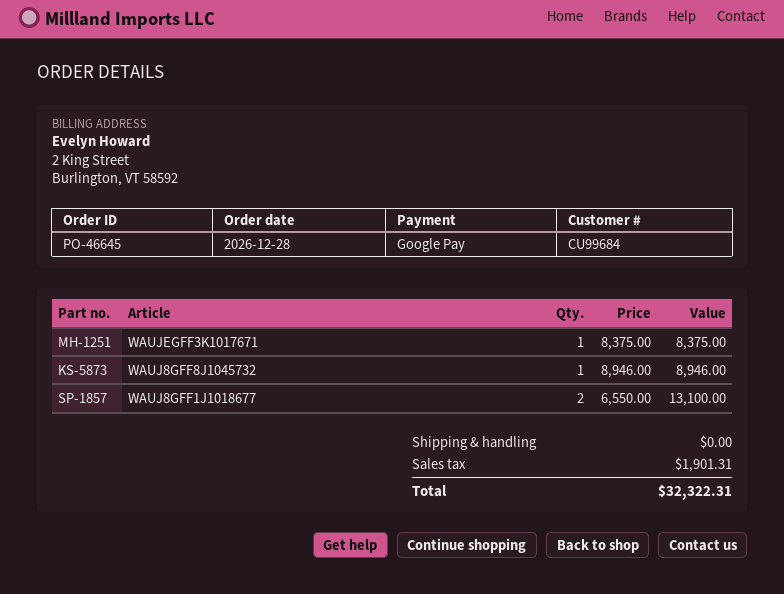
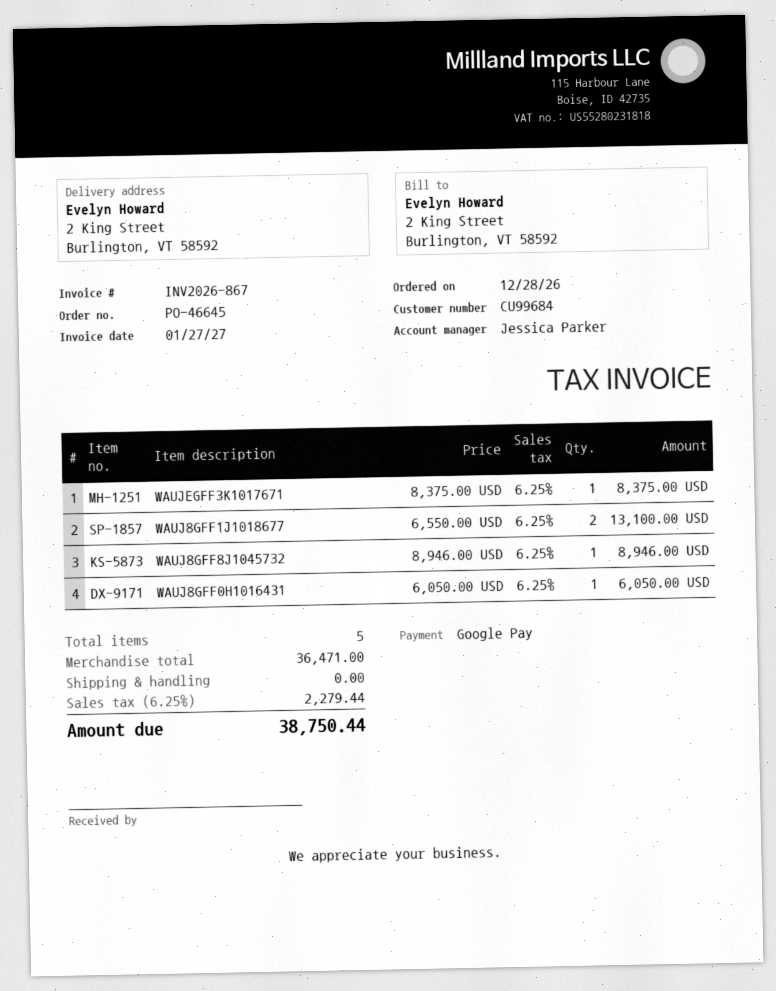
WAUJ8GFF0H1016431: none -> 1 x 6050.00 = 6050.00
tax: 1901.31 -> 2279.44
total: 32322.31 -> 38750.44

